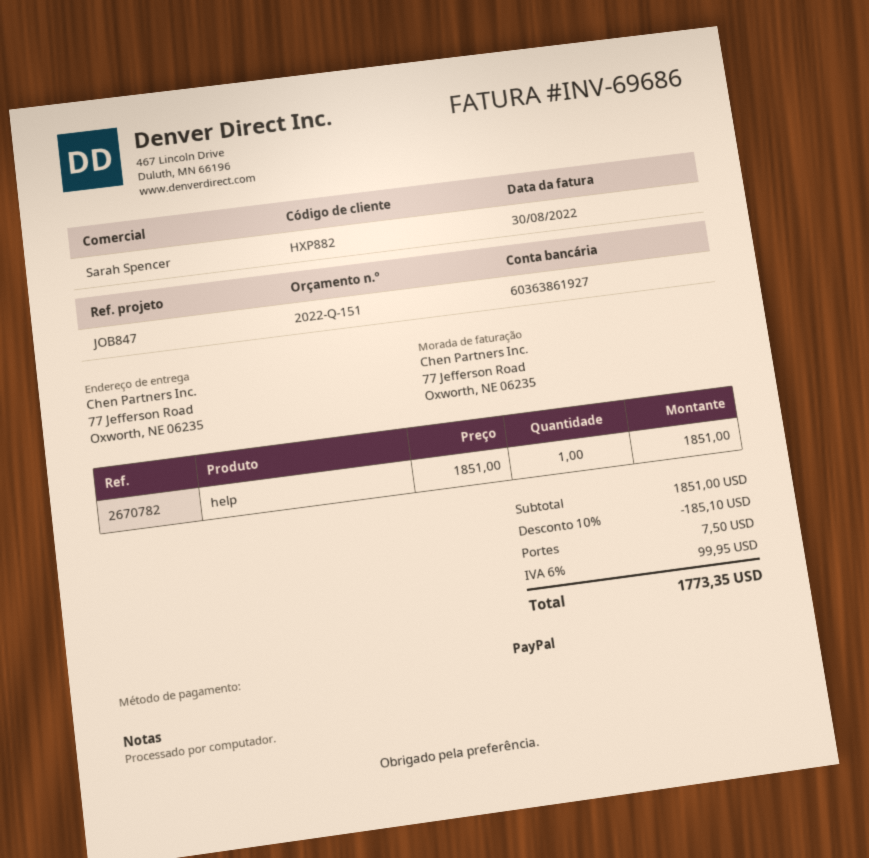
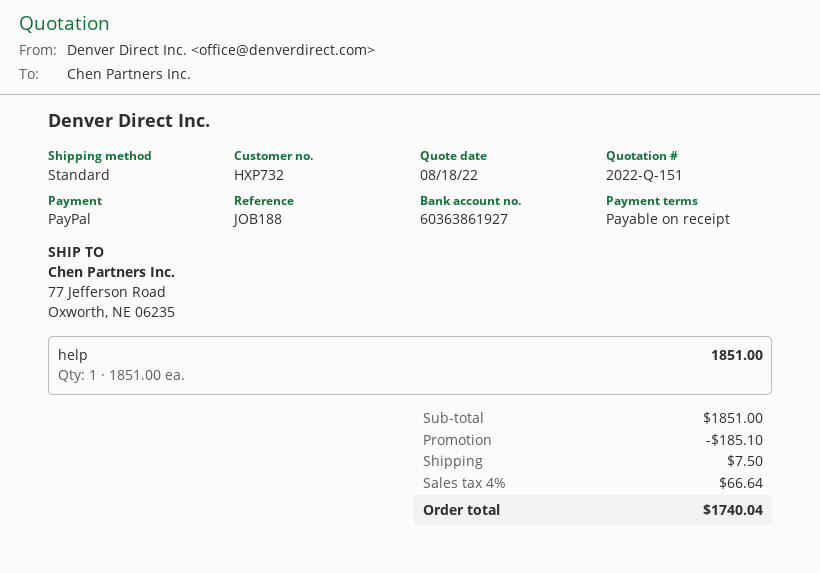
customer number: HXP882 -> HXP732
reference: JOB847 -> JOB188
tax: 6% = 99.95 -> 4% = 66.64
total: 1773.35 -> 1740.04

